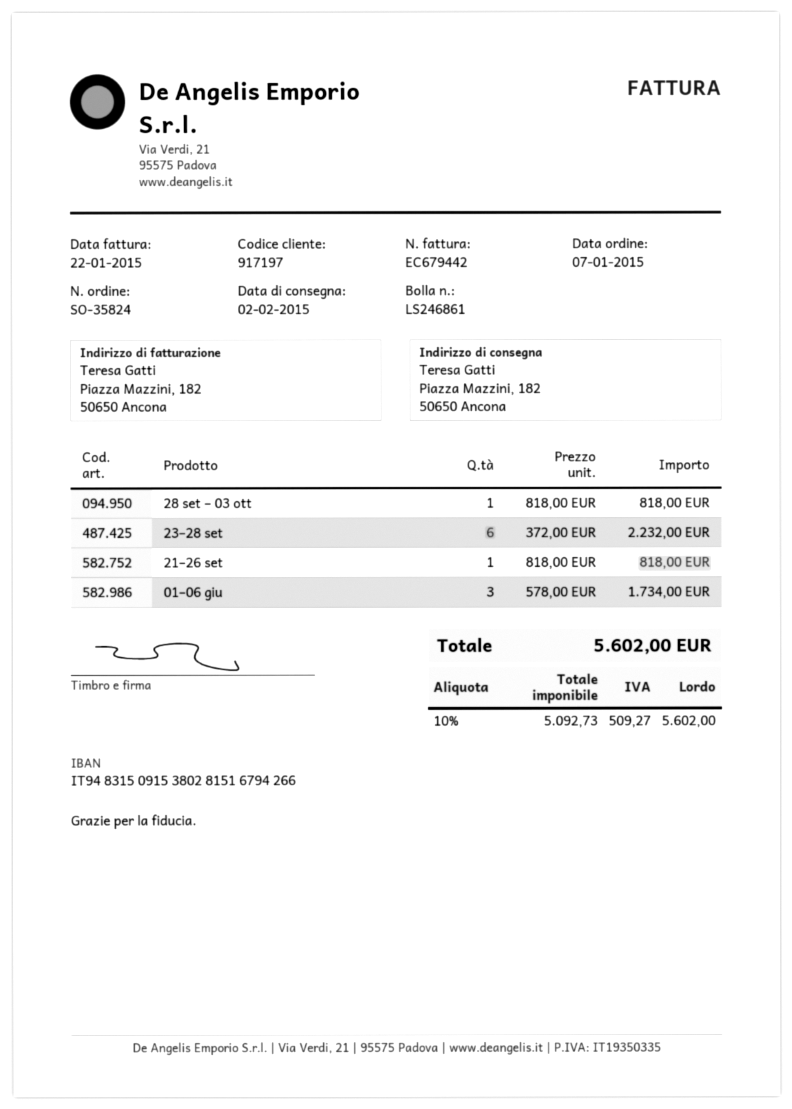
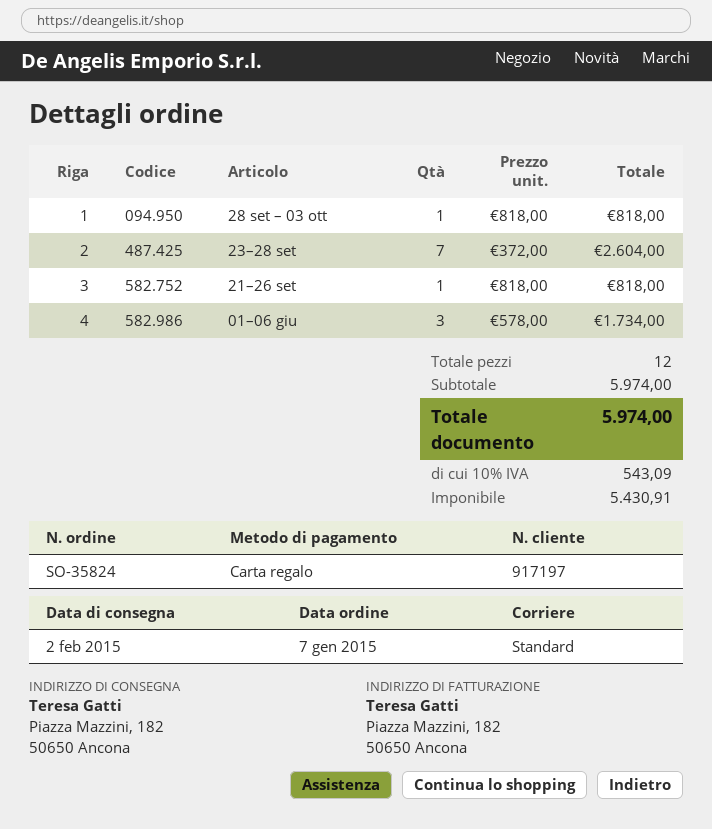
23–28 set: 6 x 372.00 = 2232.00 -> 7 x 372.00 = 2604.00
net: 5092.73 -> 5430.91
tax: 10% = 509.27 -> 10% = 543.09
total: 5602.00 -> 5974.00

